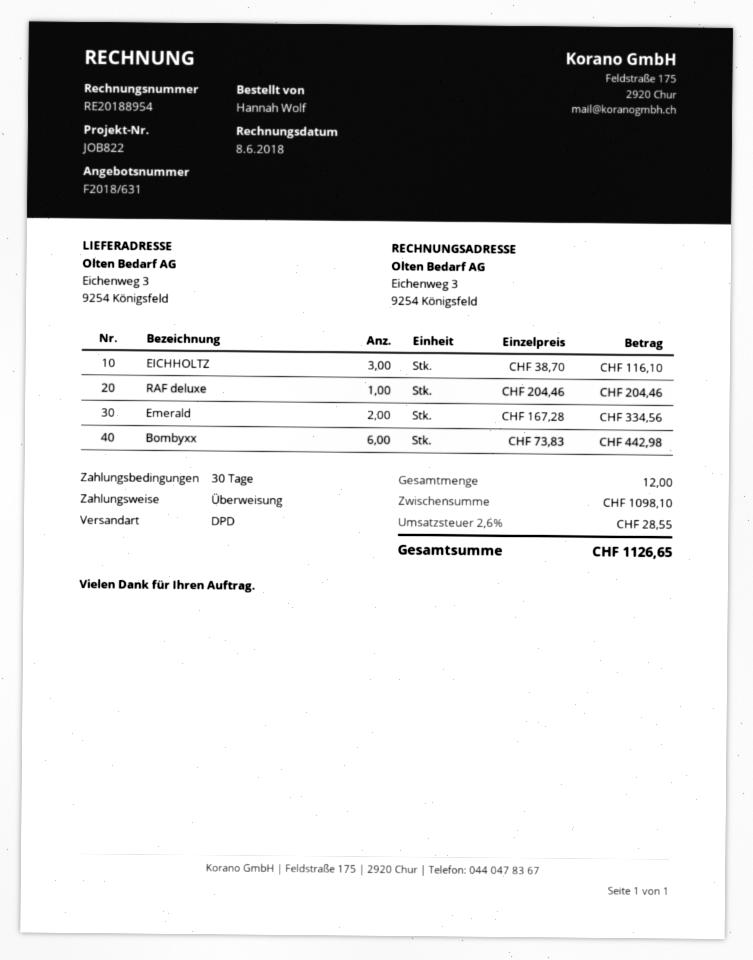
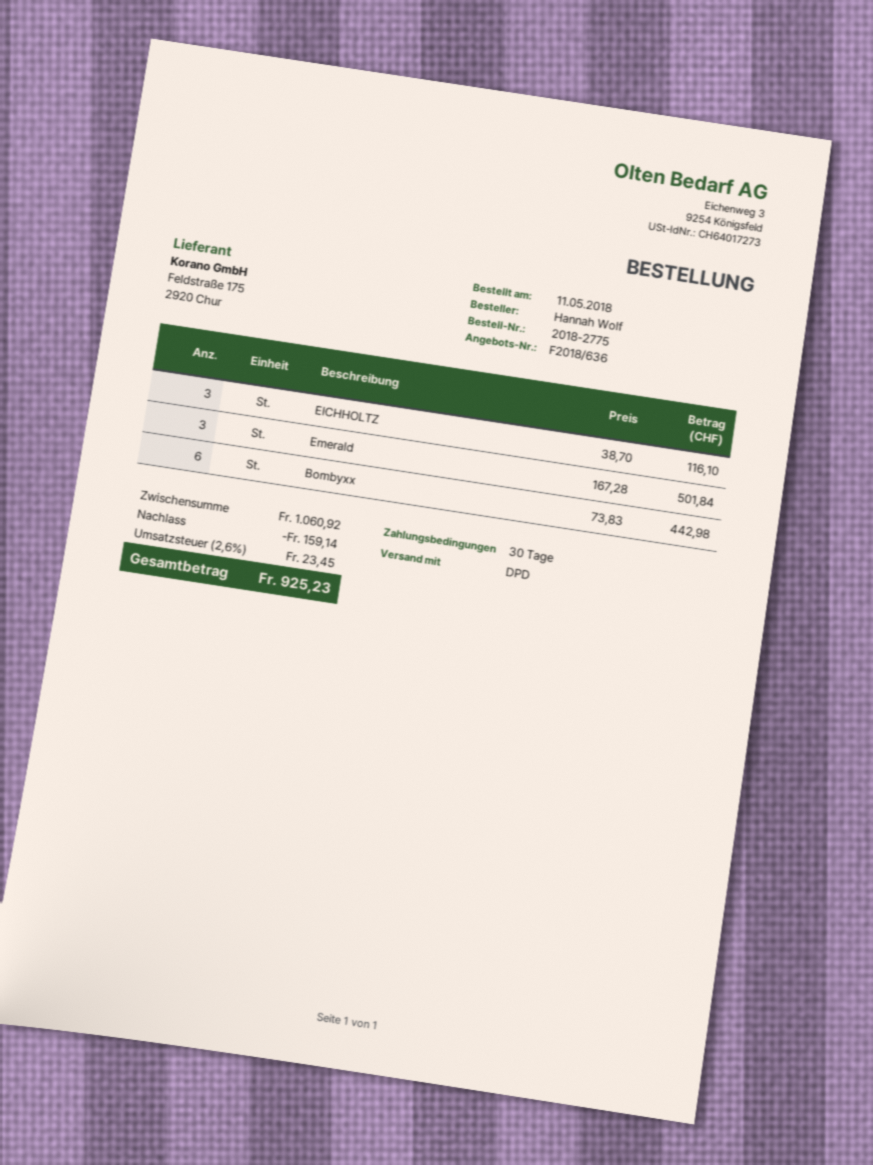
quote number: F2018/631 -> F2018/636
RAF deluxe: 1 x 204.46 = 204.46 -> none
Emerald: 2 x 167.28 = 334.56 -> 3 x 167.28 = 501.84
subtotal: 1098.10 -> 1060.92
discount: none -> 159.14
tax: 2.6% = 28.55 -> 2.6% = 23.45
total: 1126.65 -> 925.23

